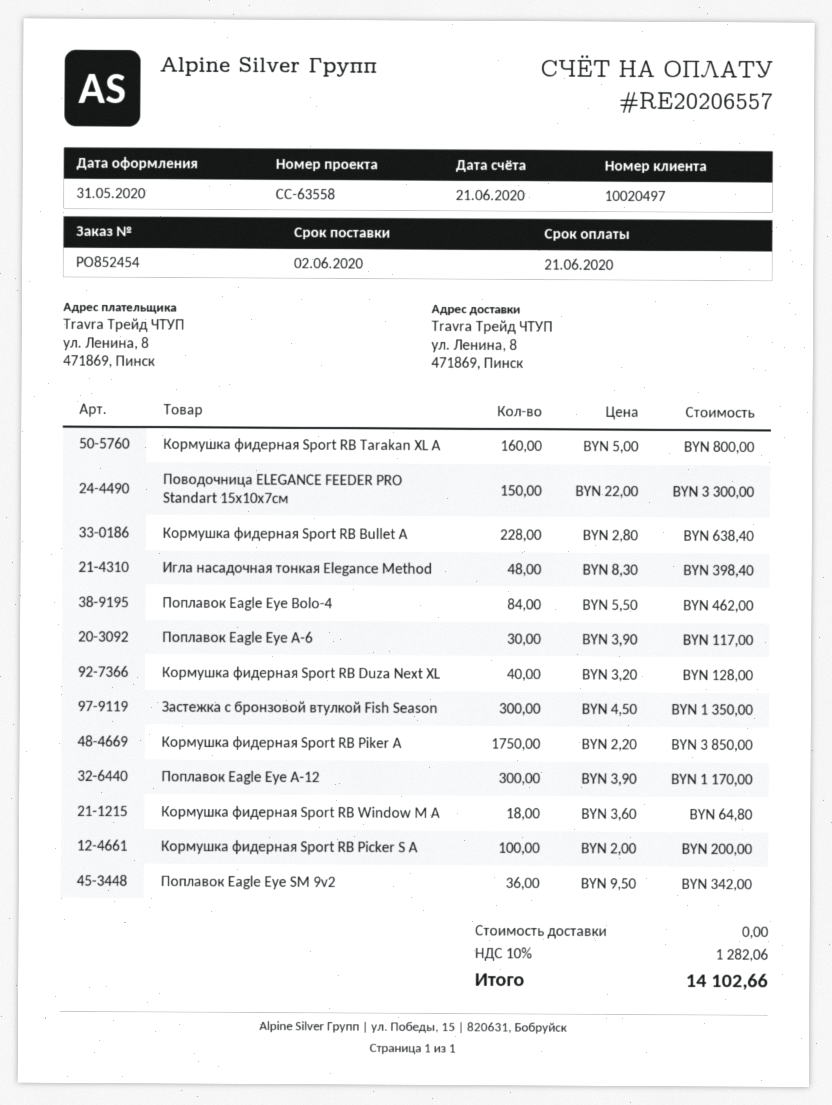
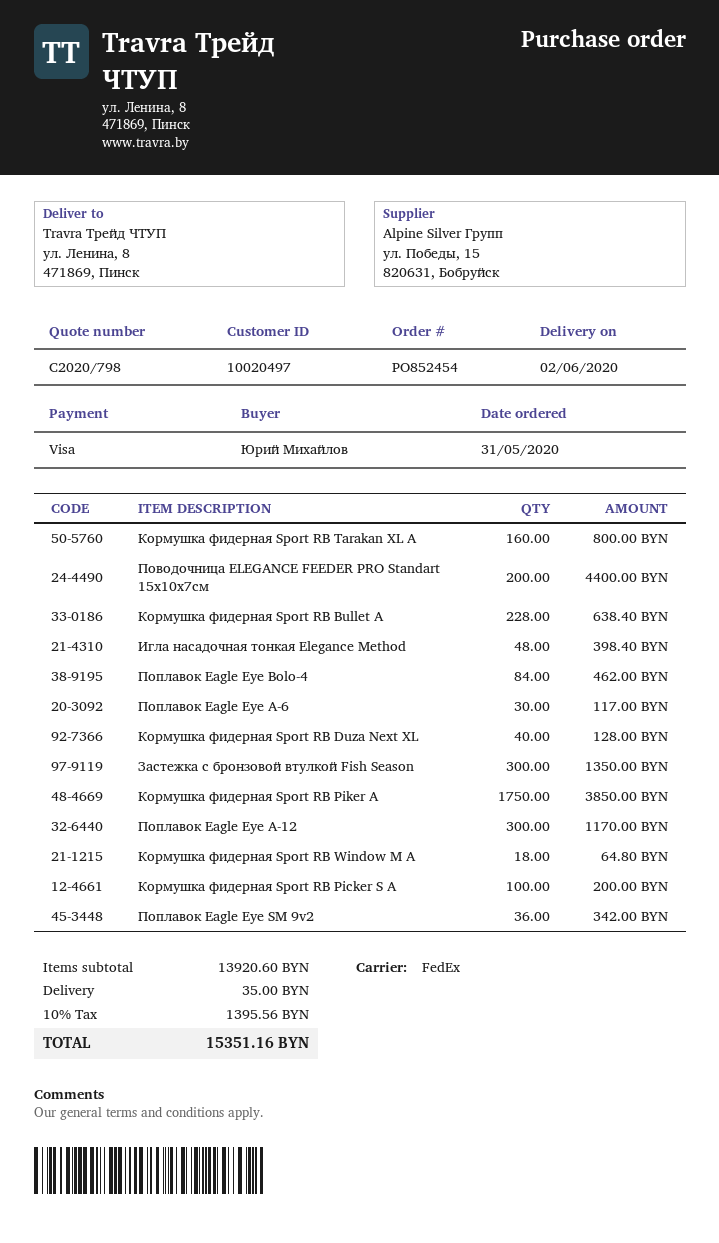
Поводочница ELEGANCE FEEDER PRO Standart 15x10x7см: 150 for 3300.00 -> 200 for 4400.00
shipping: 0.00 -> 35.00
tax: 10% = 1282.06 -> 10% = 1395.56
total: 14102.66 -> 15351.16

